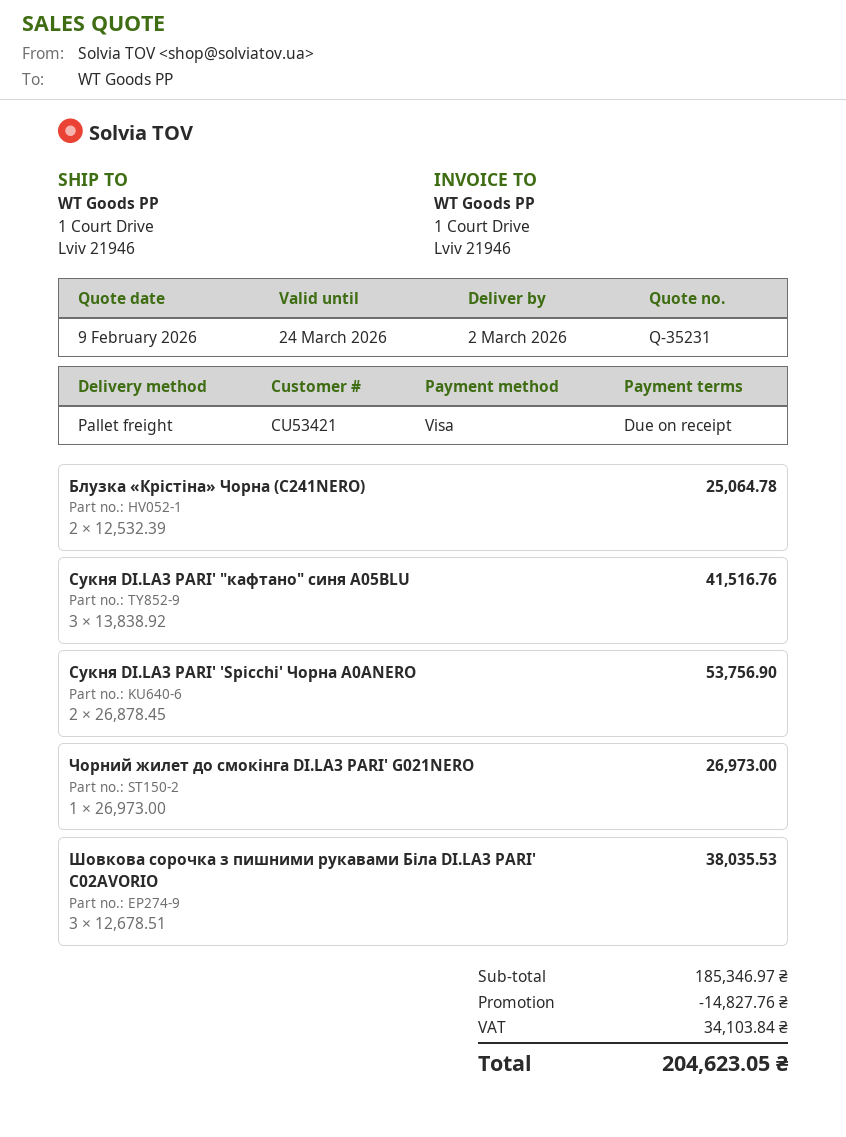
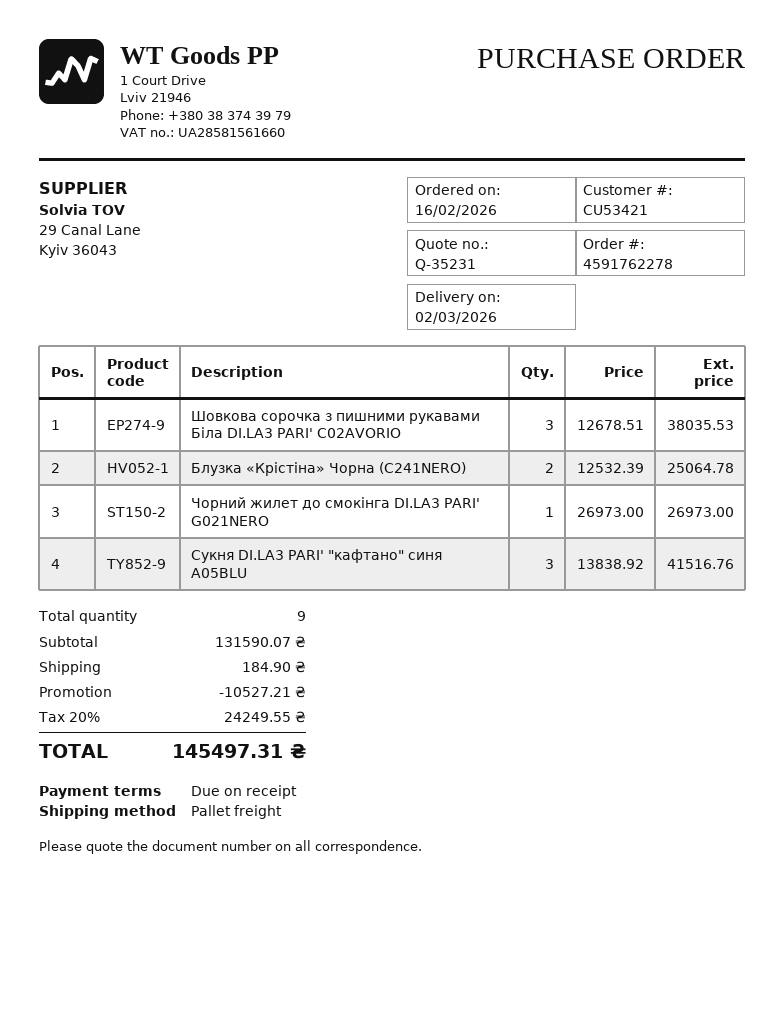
Сукня DI.LA3 PARI' 'Spicchi' Чорна A0ANERO: 2 x 26878.45 = 53756.90 -> none
subtotal: 185346.97 -> 131590.07
discount: 14827.76 -> 10527.21
shipping: none -> 184.90
tax: 34103.84 -> 24249.55
total: 204623.05 -> 145497.31

